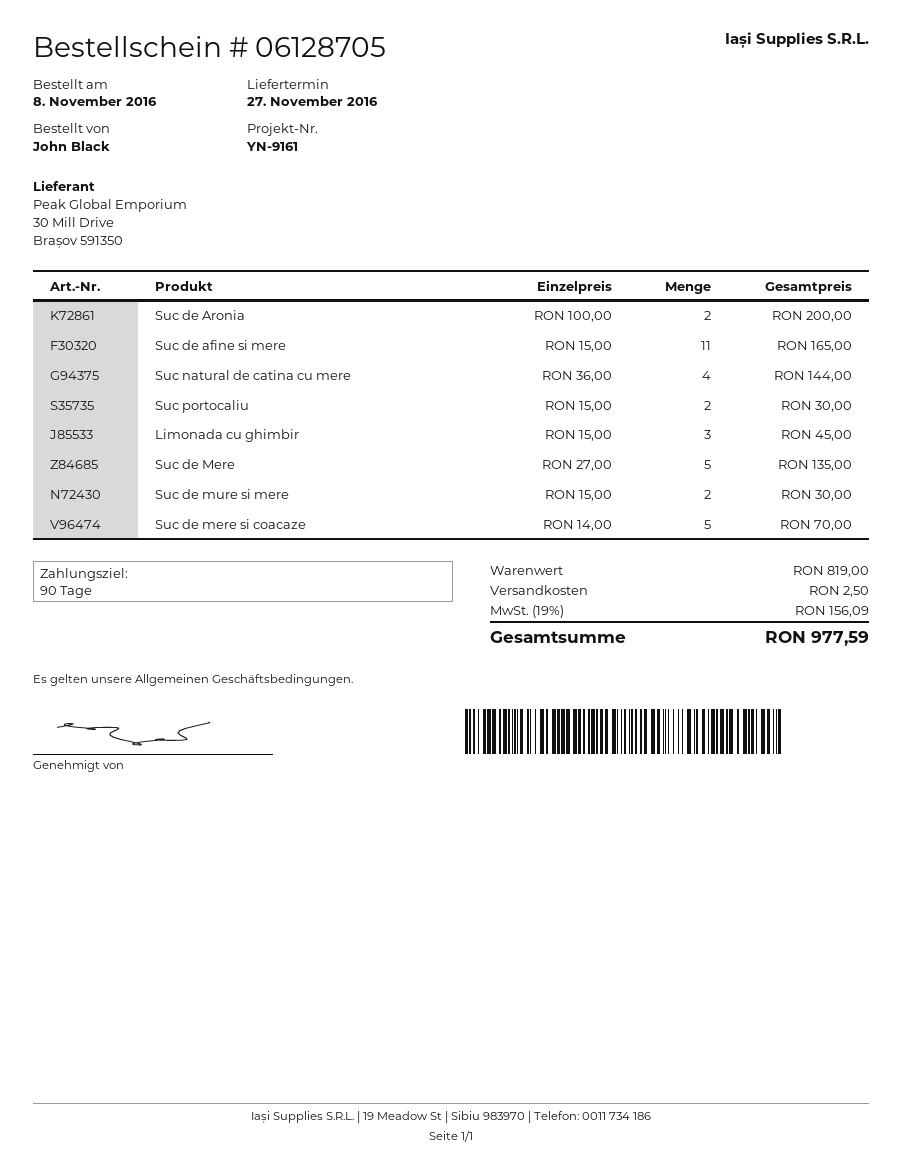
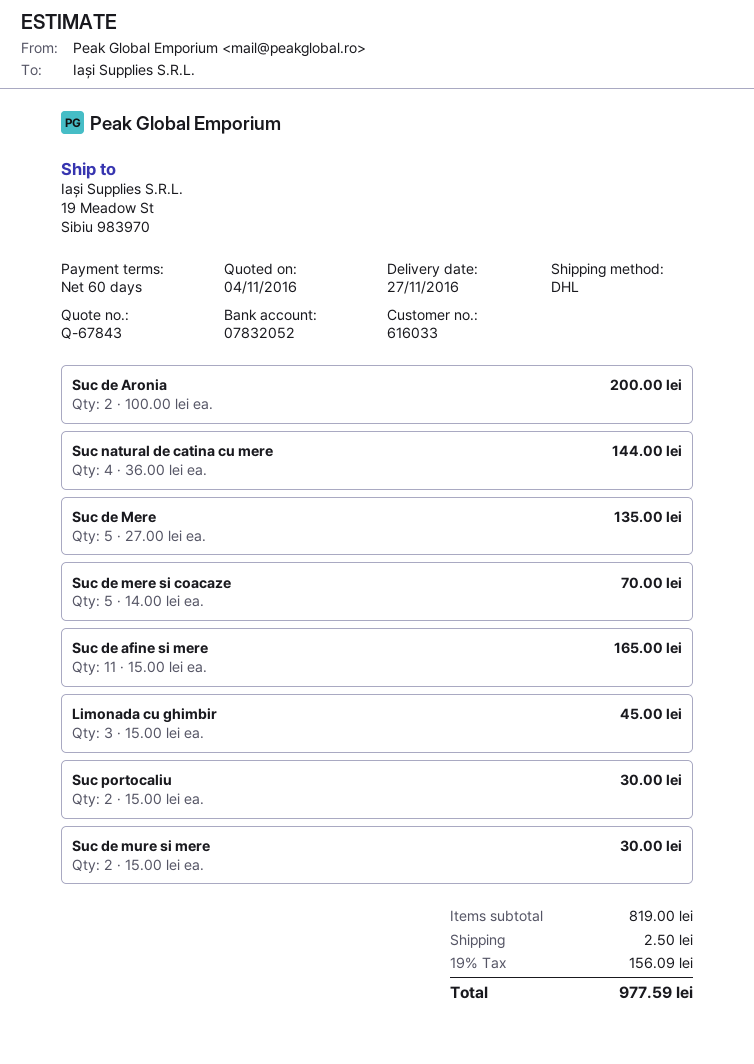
payment terms: 90 days -> 60 days

